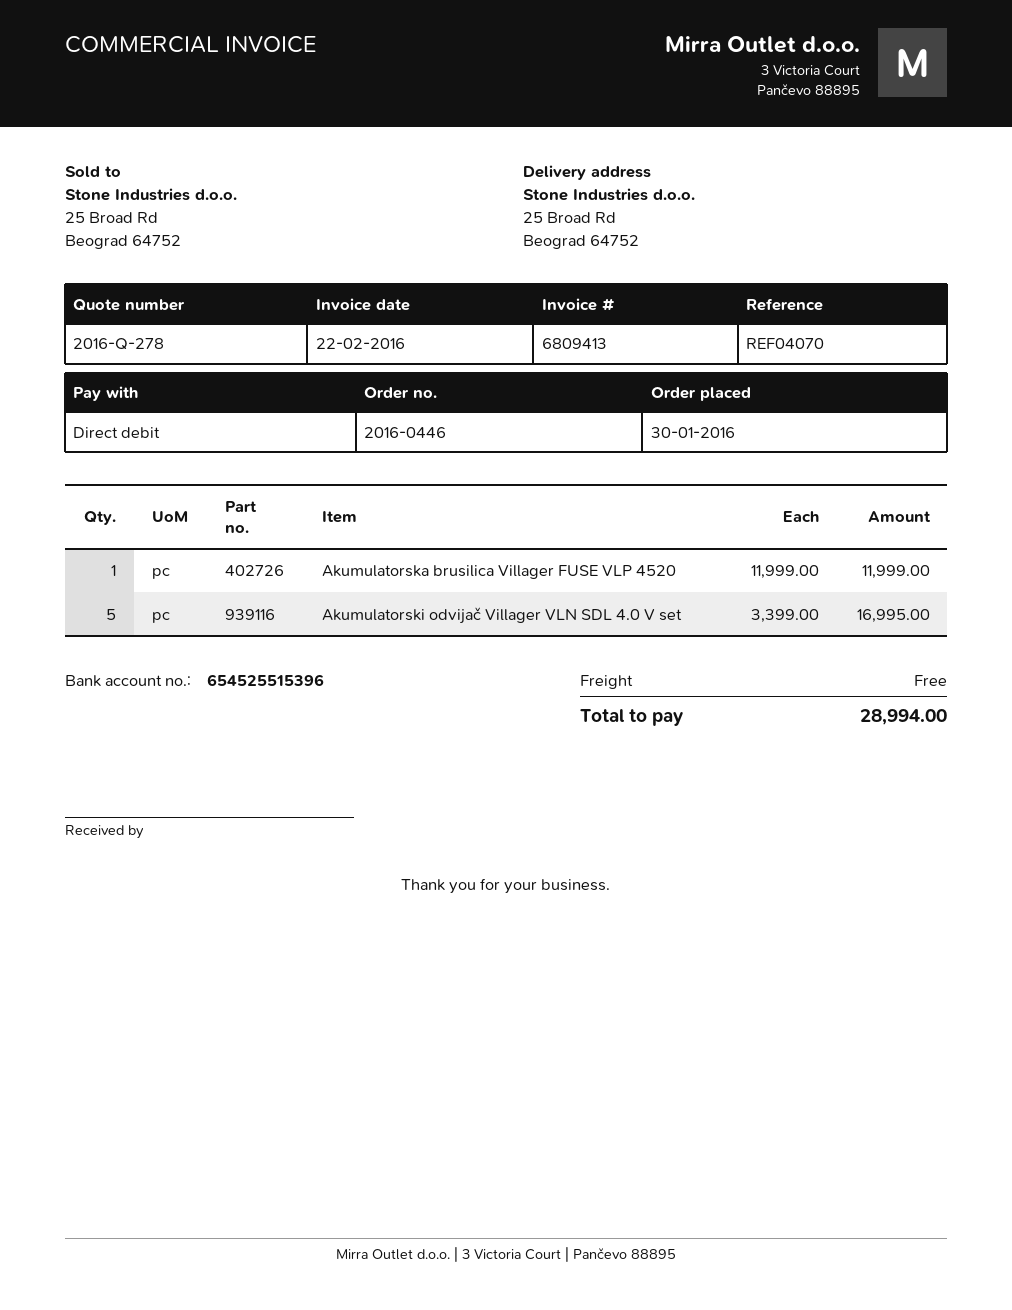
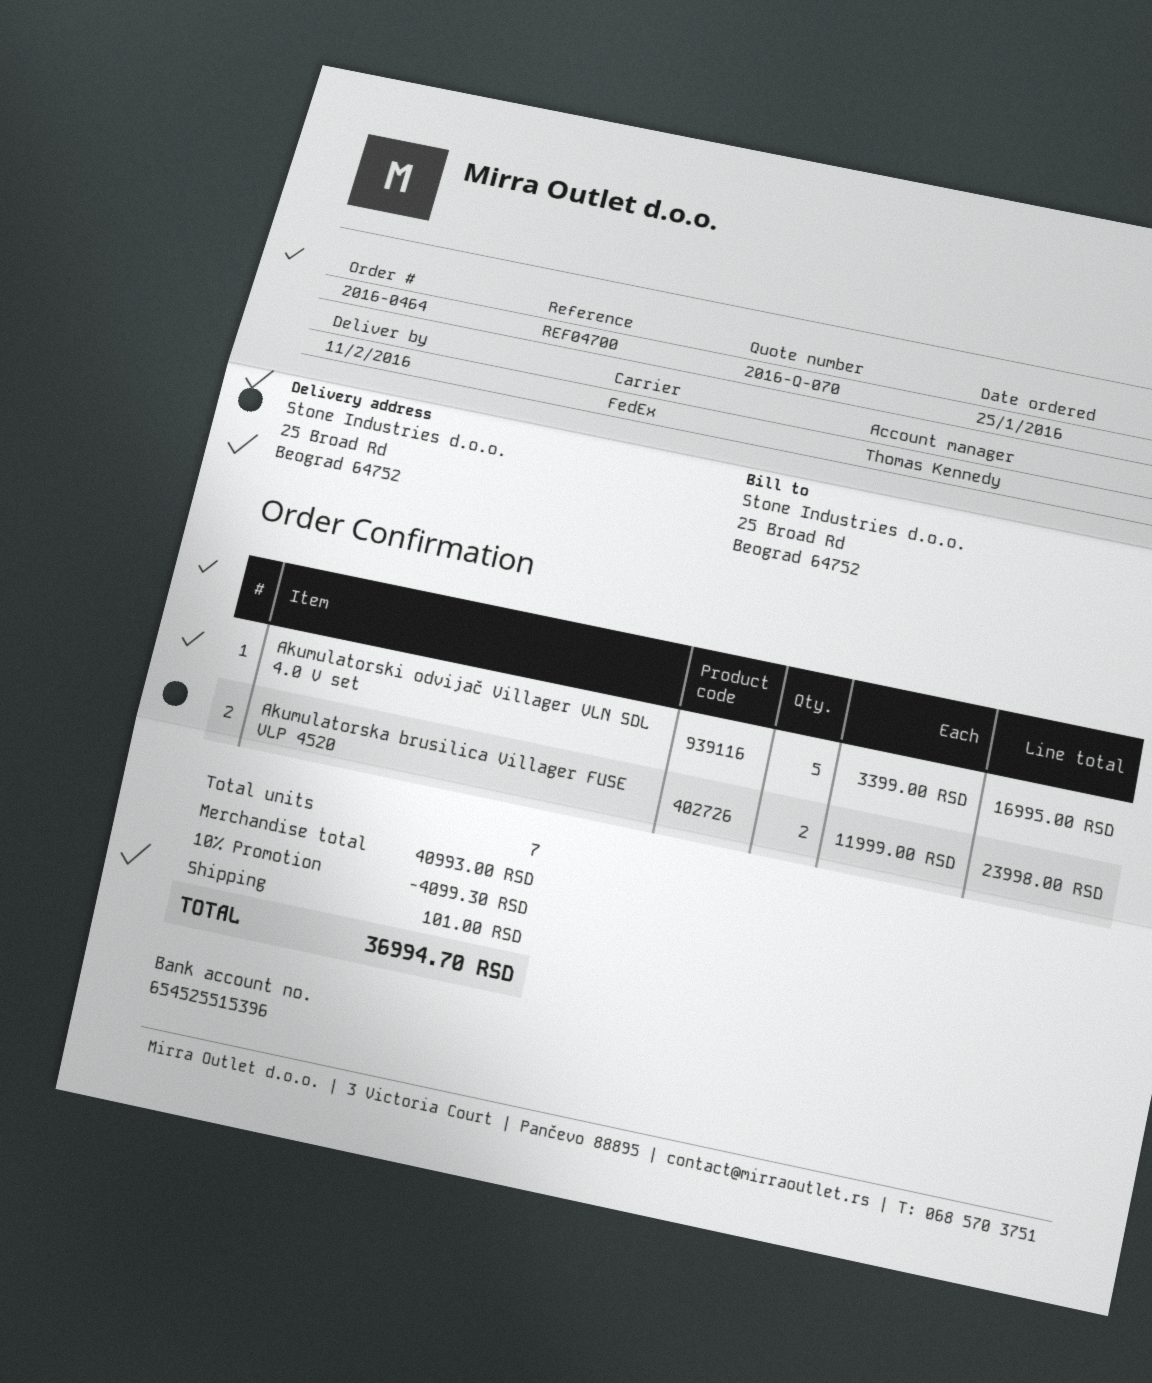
quote number: 2016-Q-278 -> 2016-Q-070
order number: 2016-0446 -> 2016-0464
order date: 2016-01-30 -> 2016-01-25
reference: REF04070 -> REF04700
Akumulatorska brusilica Villager FUSE VLP 4520: 1 x 11999.00 = 11999.00 -> 2 x 11999.00 = 23998.00
discount: none -> 10% = 4099.30
shipping: 0.00 -> 101.00
total: 28994.00 -> 36994.70

